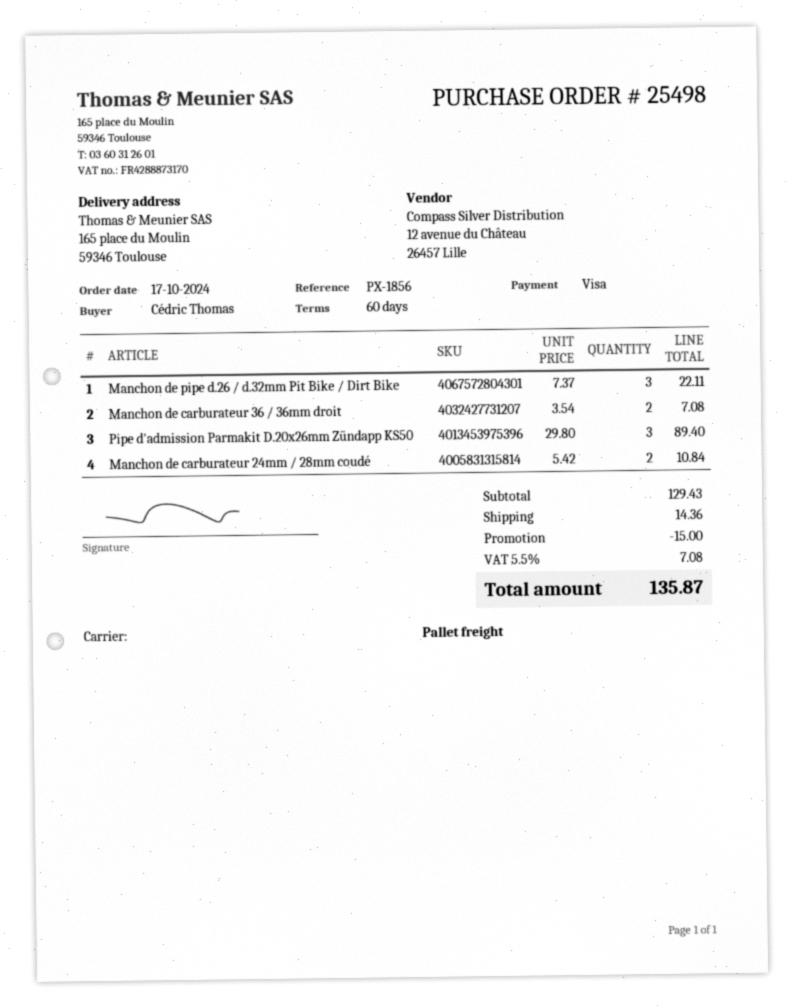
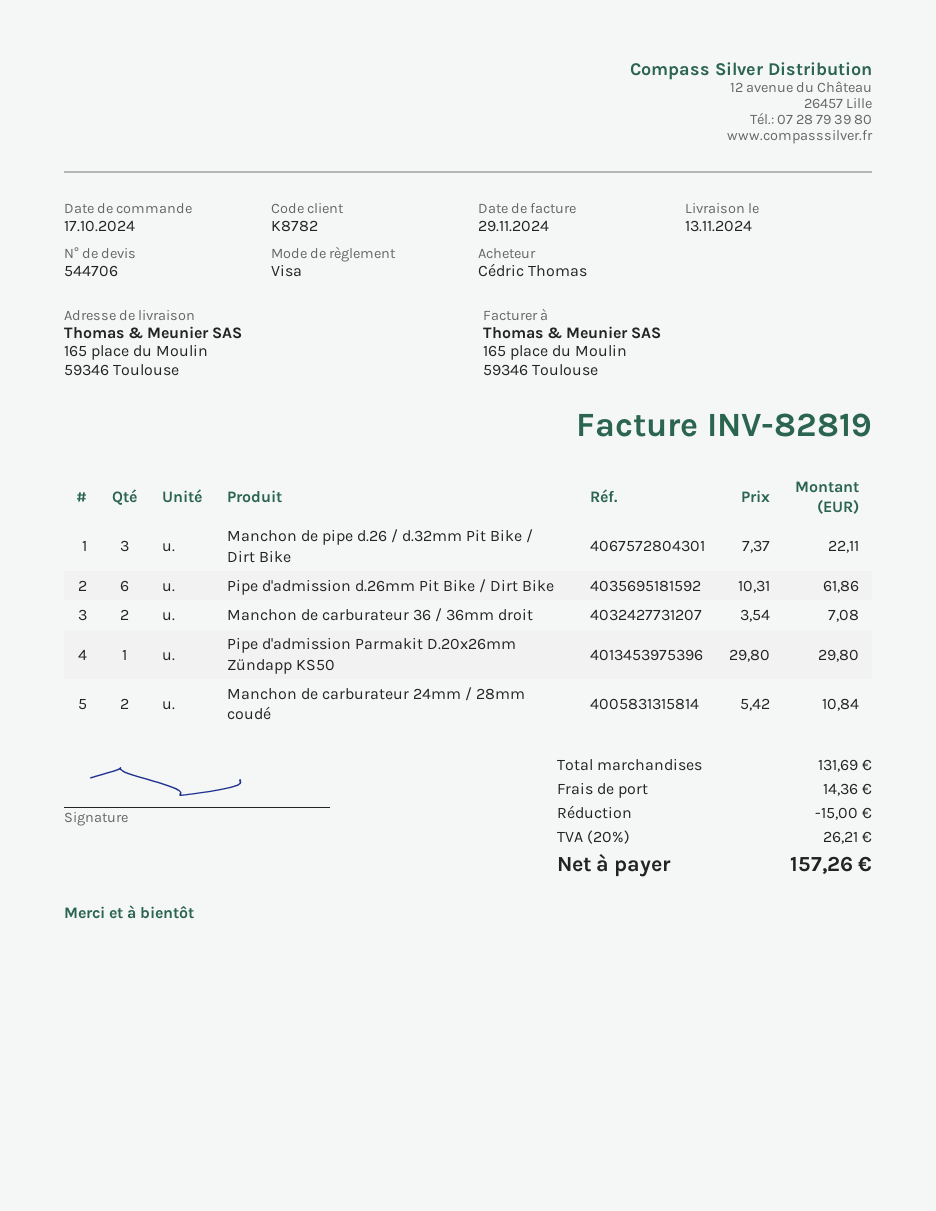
Pipe d'admission Parmakit D.20x26mm Zündapp KS50: 3 x 29.80 = 89.40 -> 1 x 29.80 = 29.80
Pipe d'admission d.26mm Pit Bike / Dirt Bike: none -> 6 x 10.31 = 61.86
subtotal: 129.43 -> 131.69
tax: 5.5% = 7.08 -> 20% = 26.21
total: 135.87 -> 157.26

